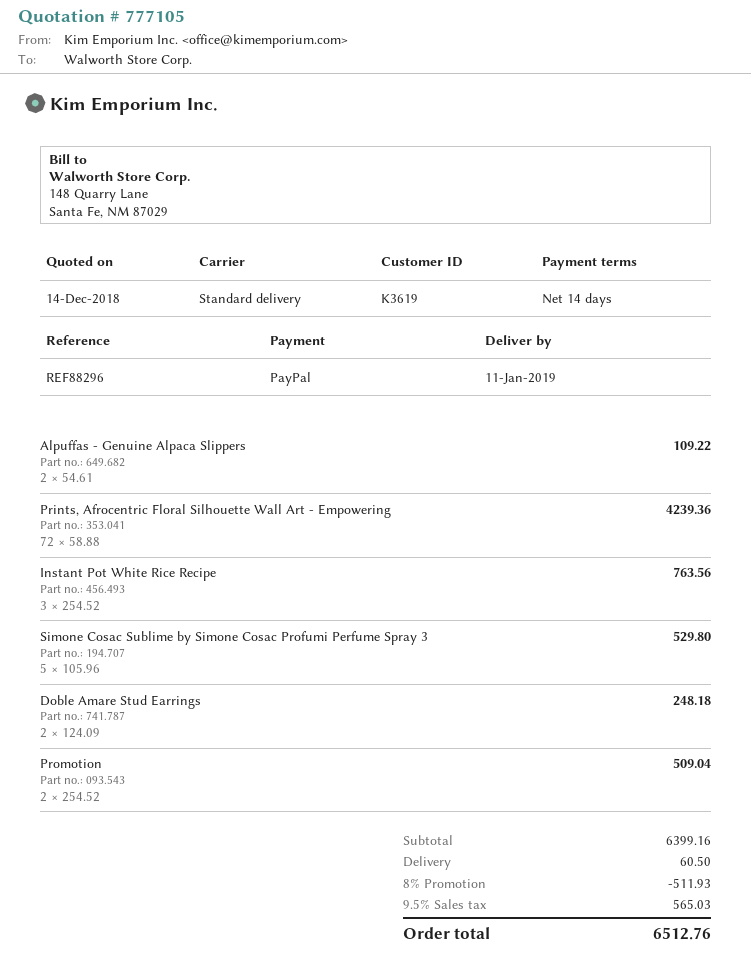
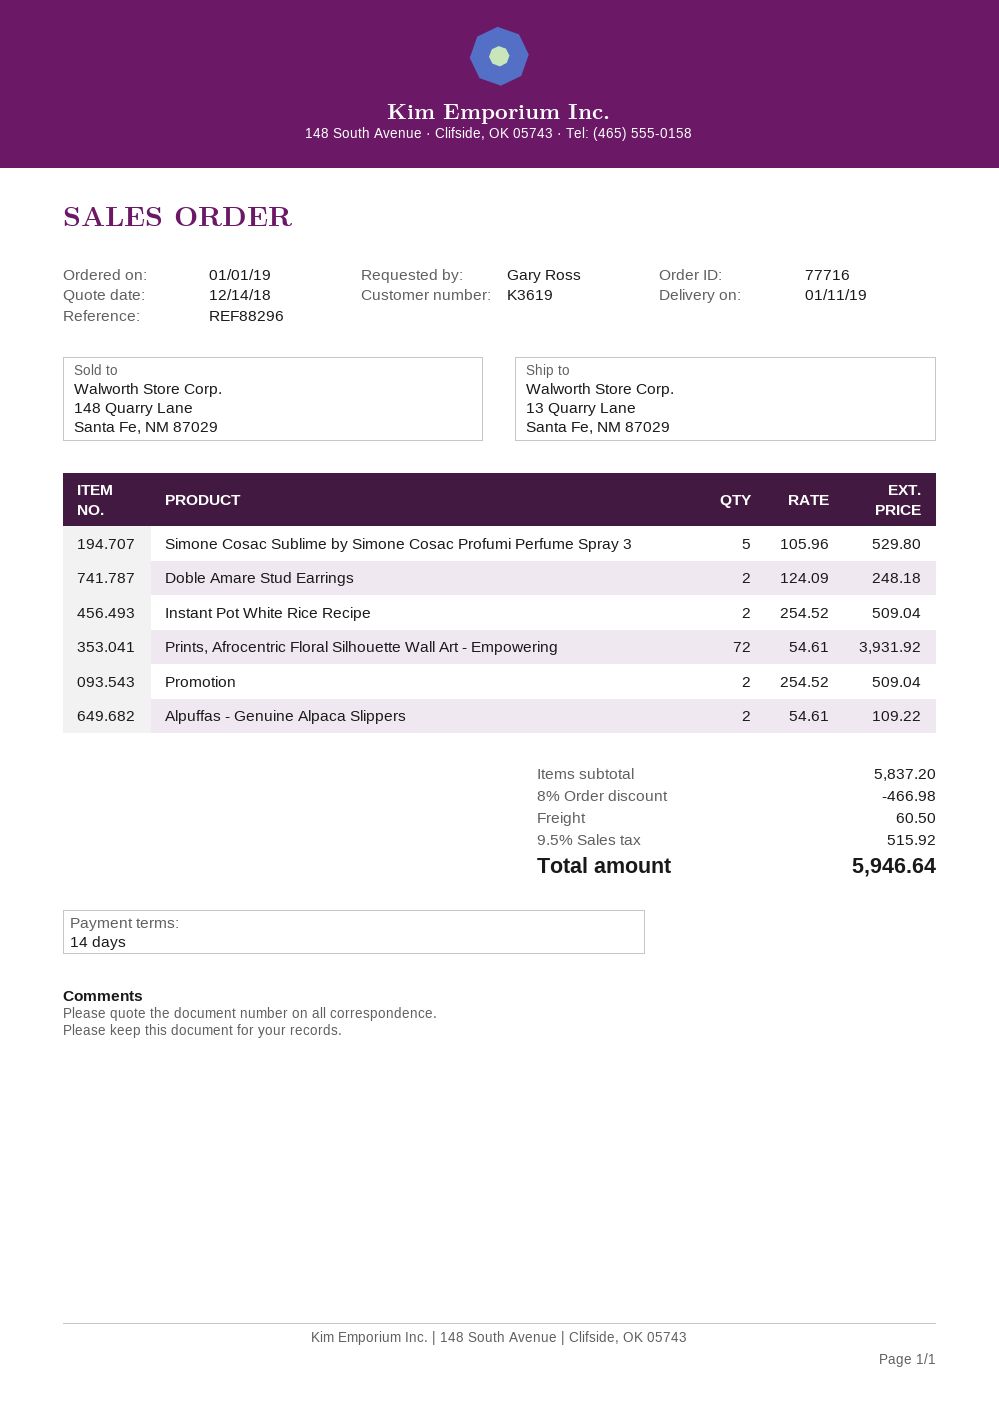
Prints, Afrocentric Floral Silhouette Wall Art - Empowering: 72 x 58.88 = 4239.36 -> 72 x 54.61 = 3931.92
Instant Pot White Rice Recipe: 3 x 254.52 = 763.56 -> 2 x 254.52 = 509.04
subtotal: 6399.16 -> 5837.20
discount: 8% = 511.93 -> 8% = 466.98
tax: 9.5% = 565.03 -> 9.5% = 515.92
total: 6512.76 -> 5946.64

